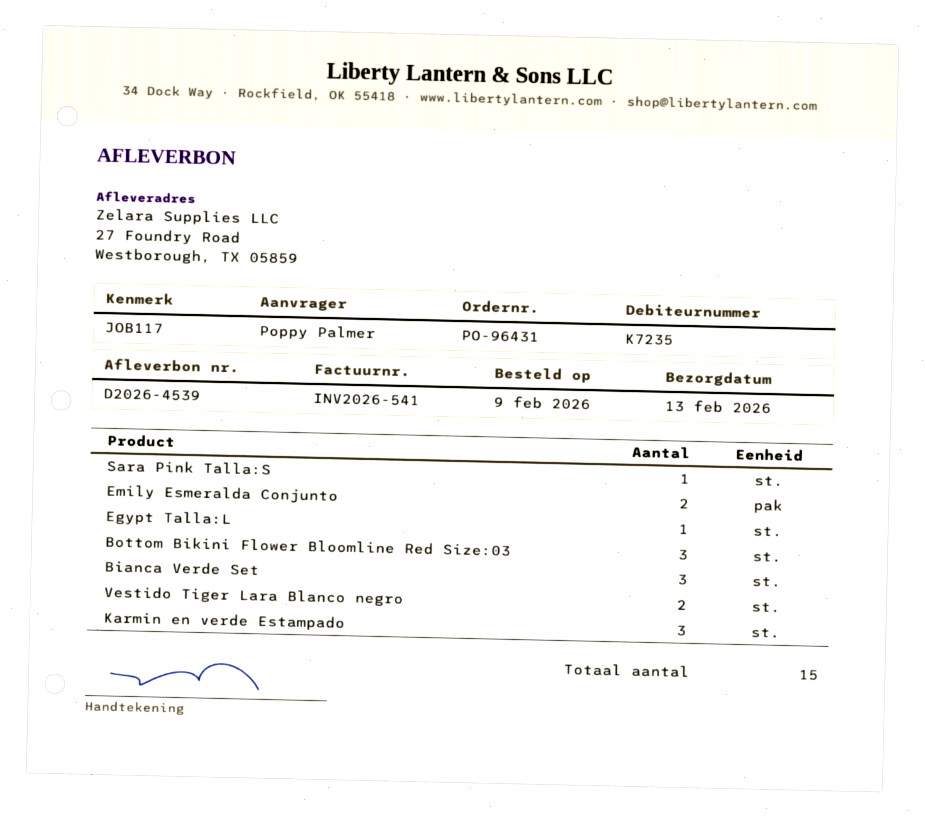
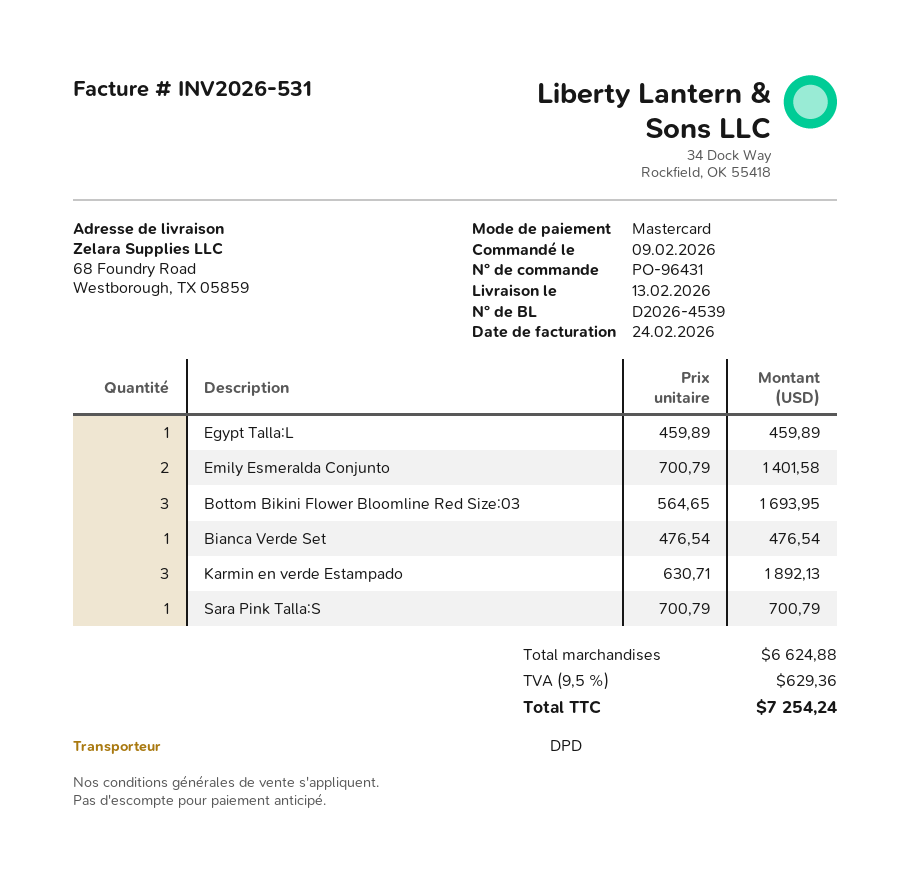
invoice number: INV2026-541 -> INV2026-531
ship to: 27 Foundry Road, Westborough, TX 05859 -> 68 Foundry Road, Westborough, TX 05859
Bianca Verde Set: 3 -> 1
Vestido Tiger Lara Blanco negro: 2 -> none

